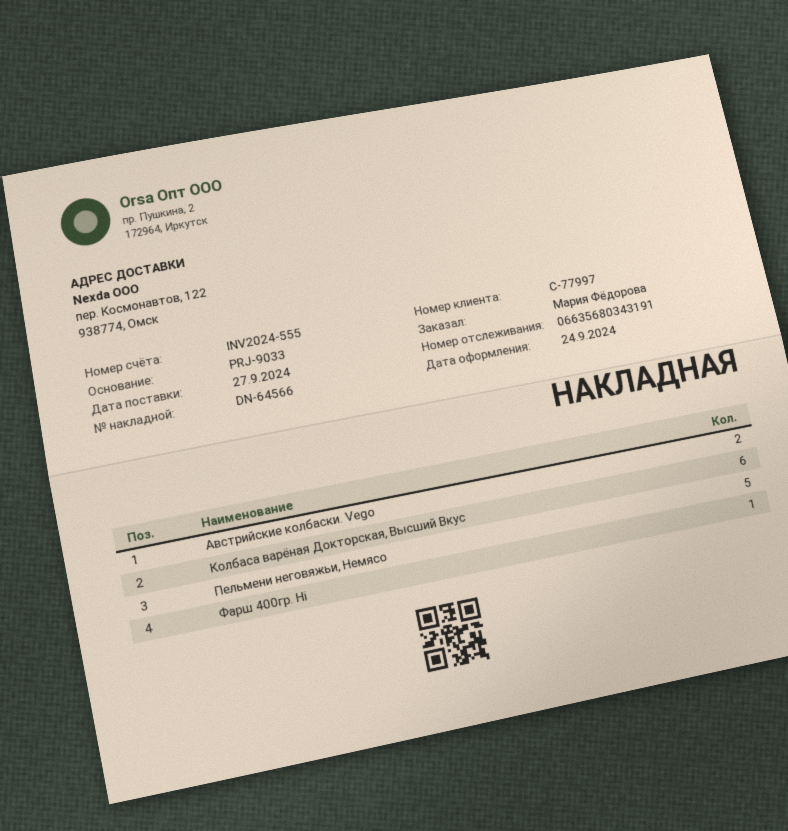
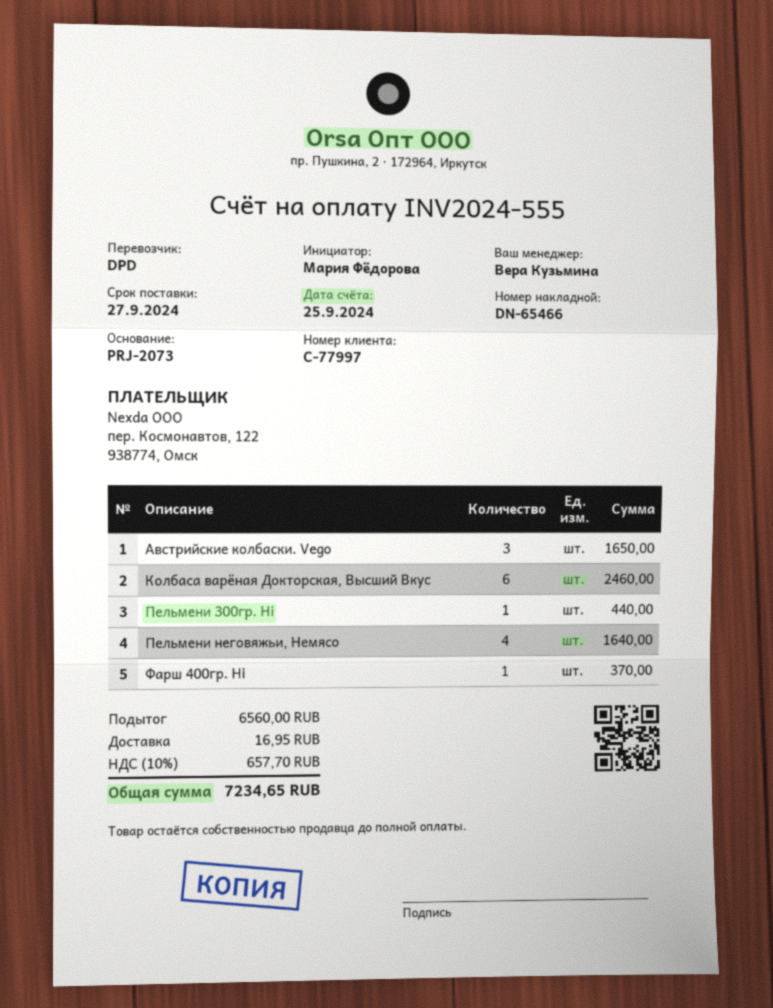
delivery note number: DN-64566 -> DN-65466
reference: PRJ-9033 -> PRJ-2073
Австрийские колбаски. Vego: 2 -> 3
Пельмени неговяжьи, Немясо: 5 -> 4
Пельмени 300гр. Hi: none -> 1

